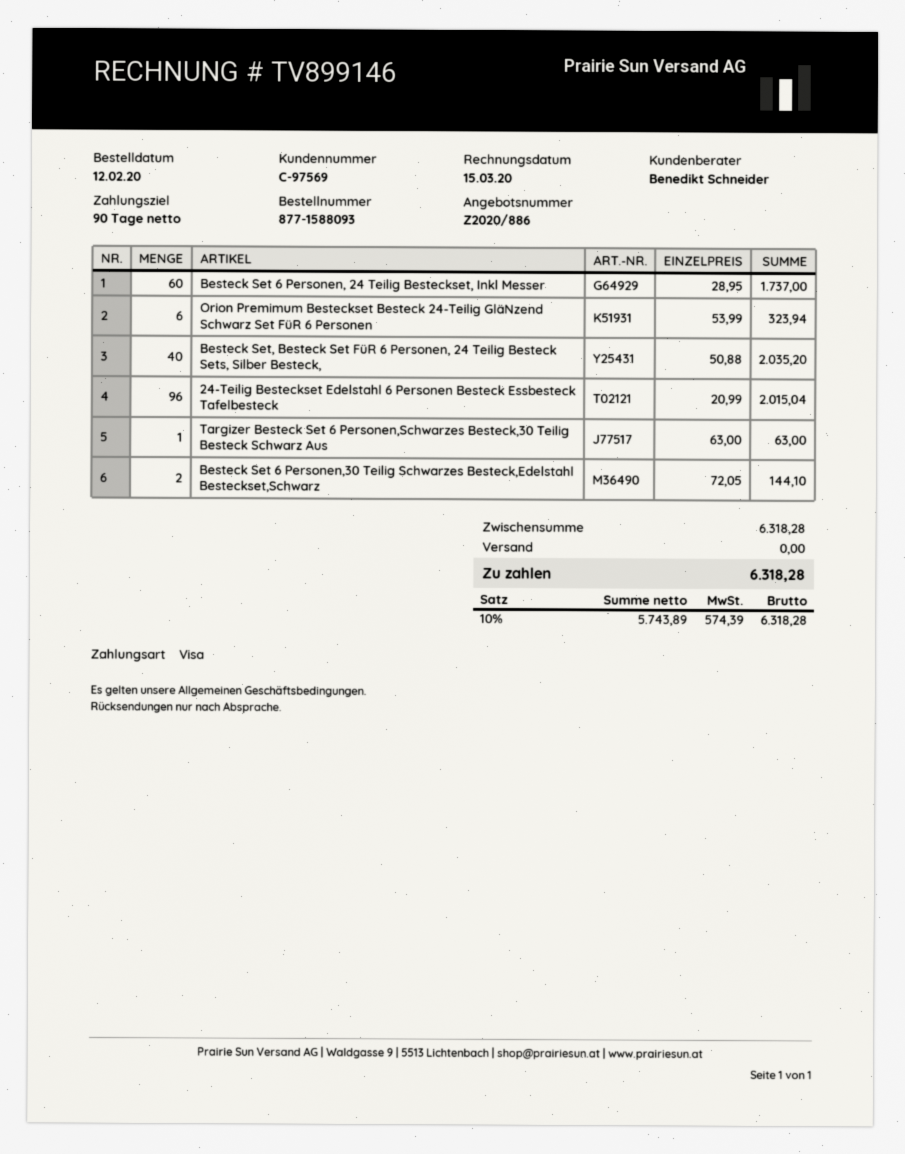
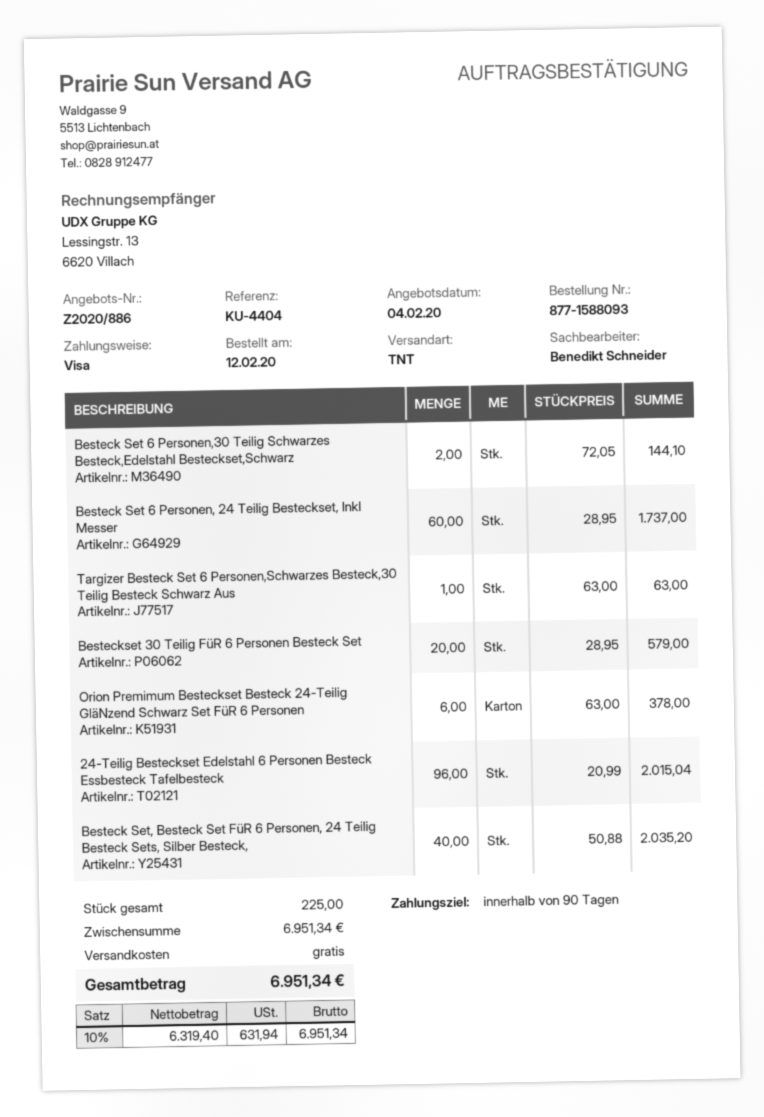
Orion Premimum Besteckset Besteck 24-Teilig GläNzend Schwarz Set FüR 6 Personen: 6 x 53.99 = 323.94 -> 6 x 63.00 = 378.00
Besteckset 30 Teilig FüR 6 Personen Besteck Set: none -> 20 x 28.95 = 579.00
subtotal: 6318.28 -> 6951.34
net: 5743.89 -> 6319.40
tax: 10% = 574.39 -> 10% = 631.94
total: 6318.28 -> 6951.34

